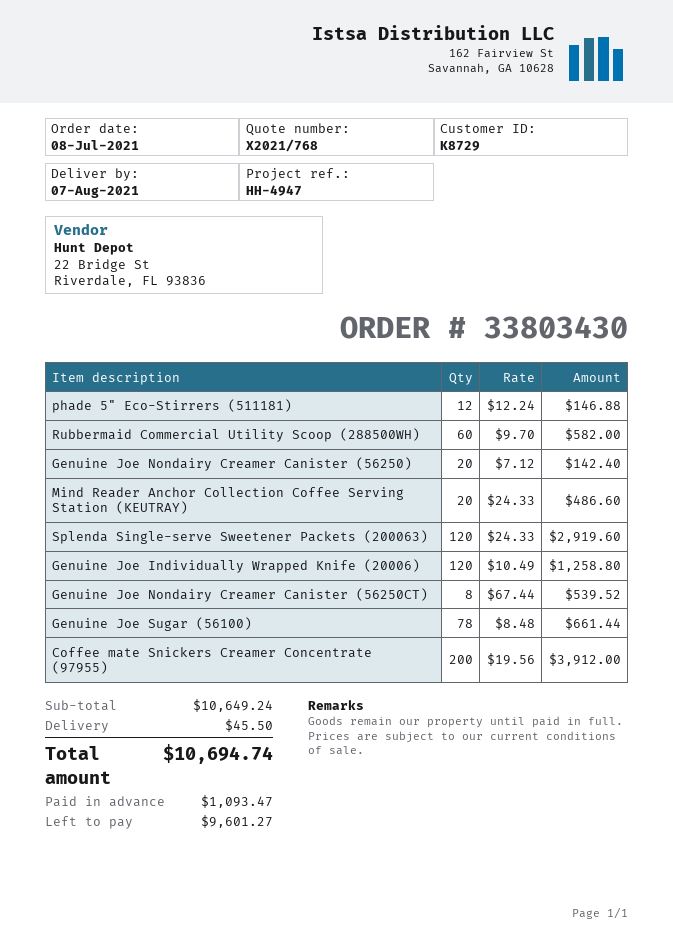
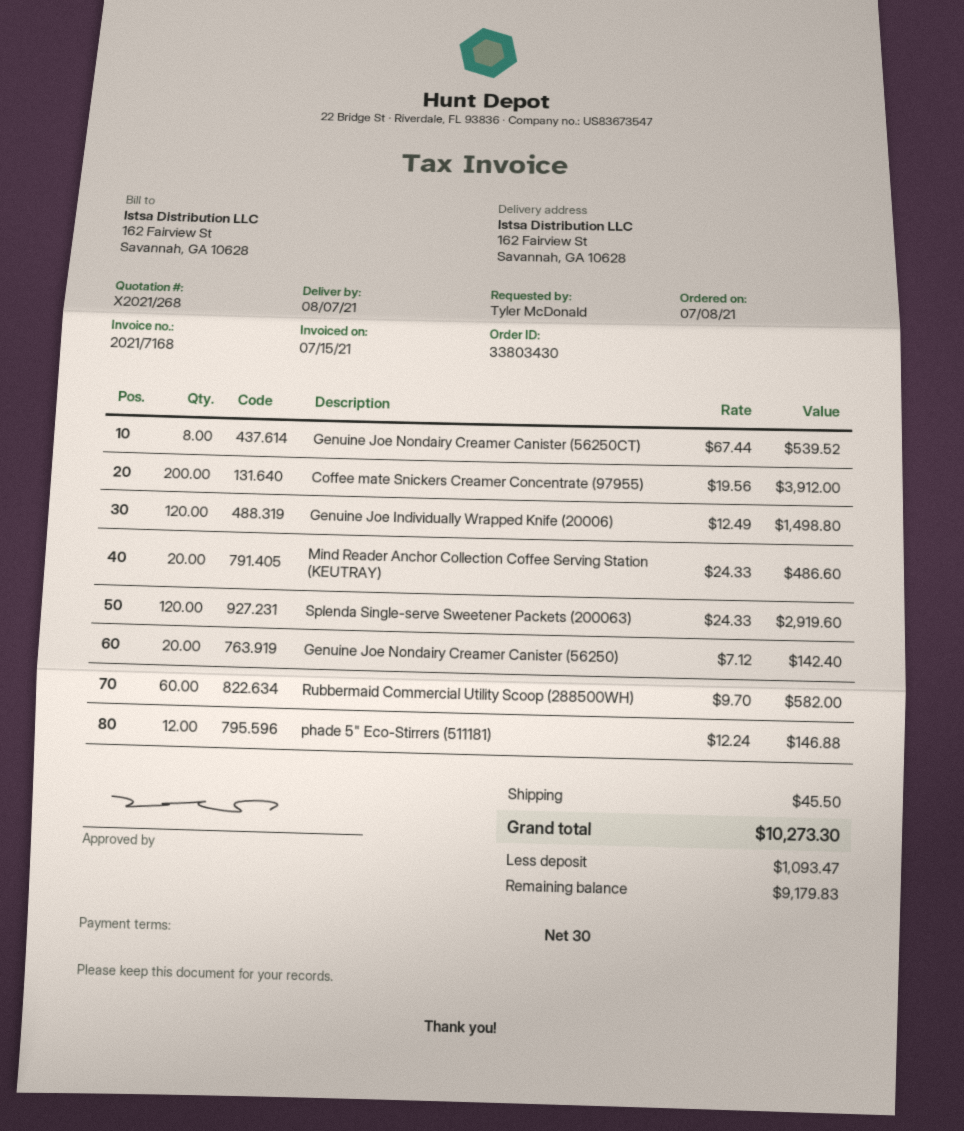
quote number: X2021/768 -> X2021/268
Genuine Joe Individually Wrapped Knife (20006): 120 x 10.49 = 1258.80 -> 120 x 12.49 = 1498.80
Genuine Joe Sugar (56100): 78 x 8.48 = 661.44 -> none
total: 10694.74 -> 10273.30
balance: 9601.27 -> 9179.83

